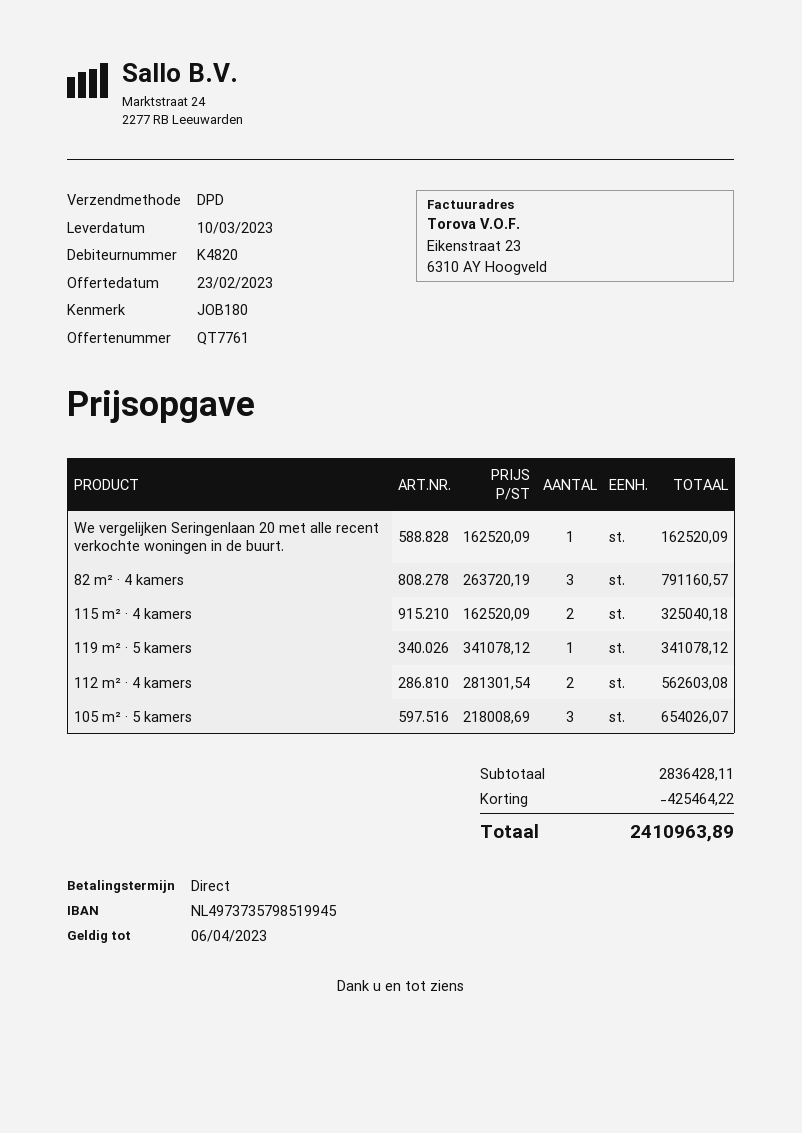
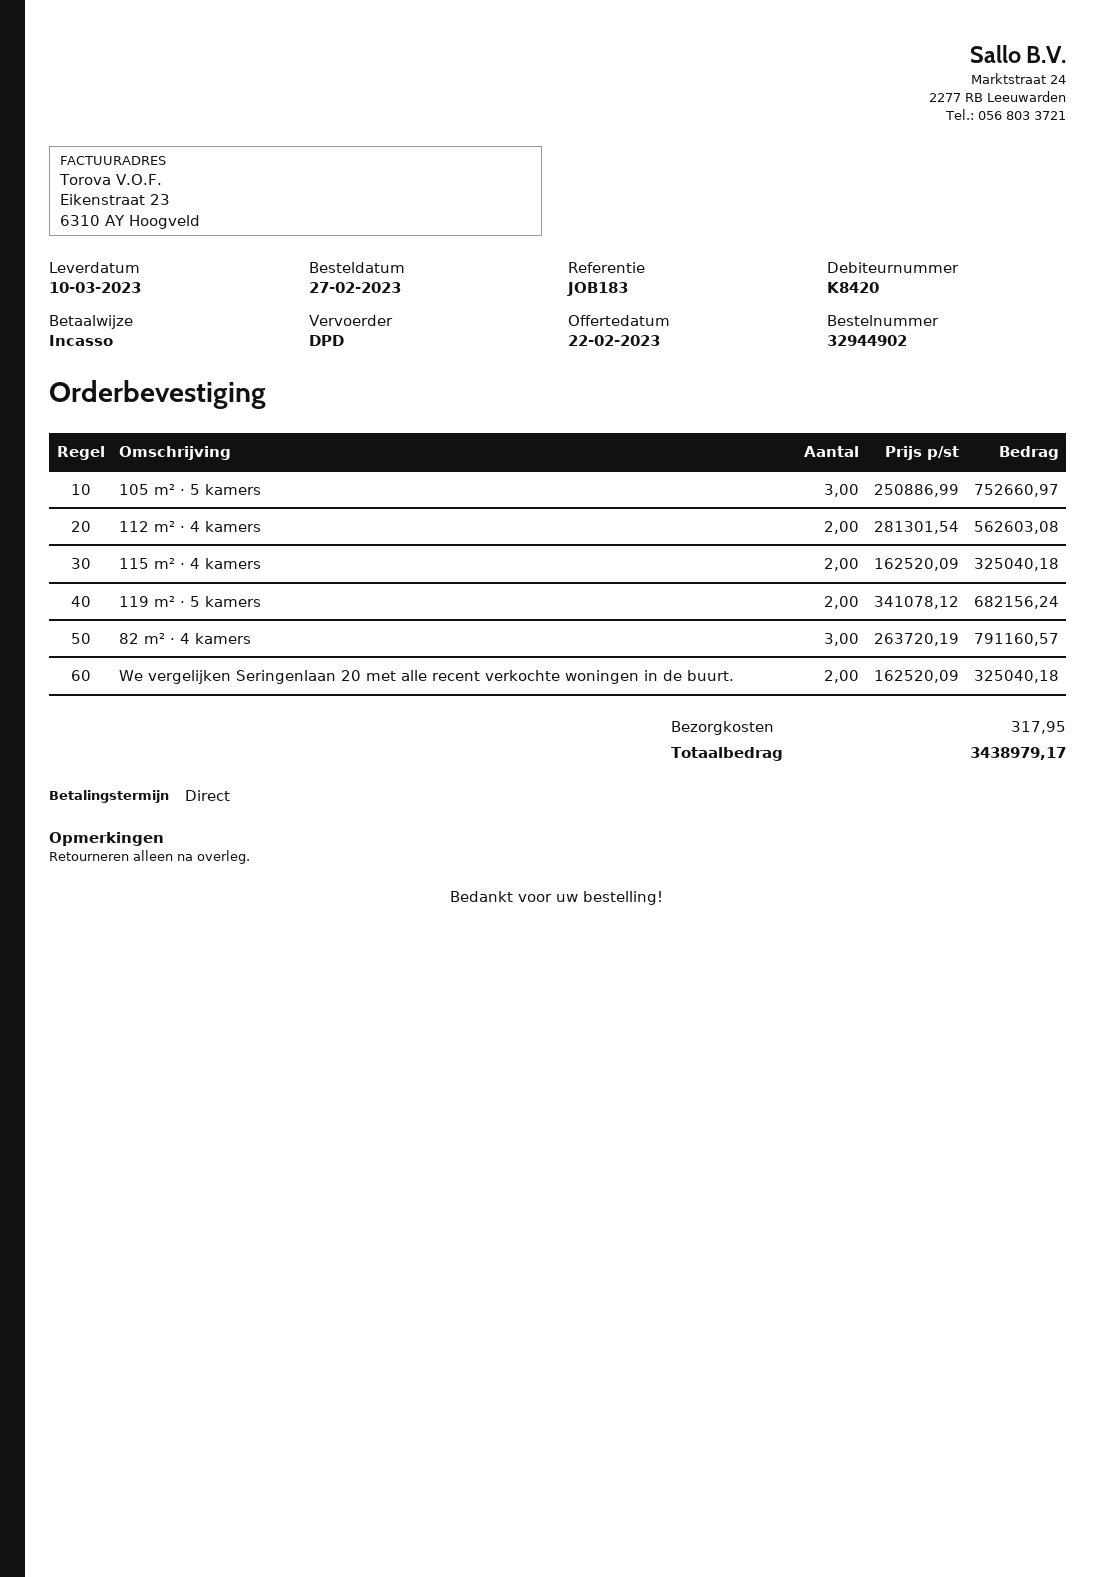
quote date: 2023-02-23 -> 2023-02-22
customer number: K4820 -> K8420
reference: JOB180 -> JOB183
We vergelijken Seringenlaan 20 met alle recent verkochte woningen in de buurt.: 1 x 162520.09 = 162520.09 -> 2 x 162520.09 = 325040.18
119 m² · 5 kamers: 1 x 341078.12 = 341078.12 -> 2 x 341078.12 = 682156.24
105 m² · 5 kamers: 3 x 218008.69 = 654026.07 -> 3 x 250886.99 = 752660.97
discount: 425464.22 -> none
shipping: none -> 317.95
total: 2410963.89 -> 3438979.17

